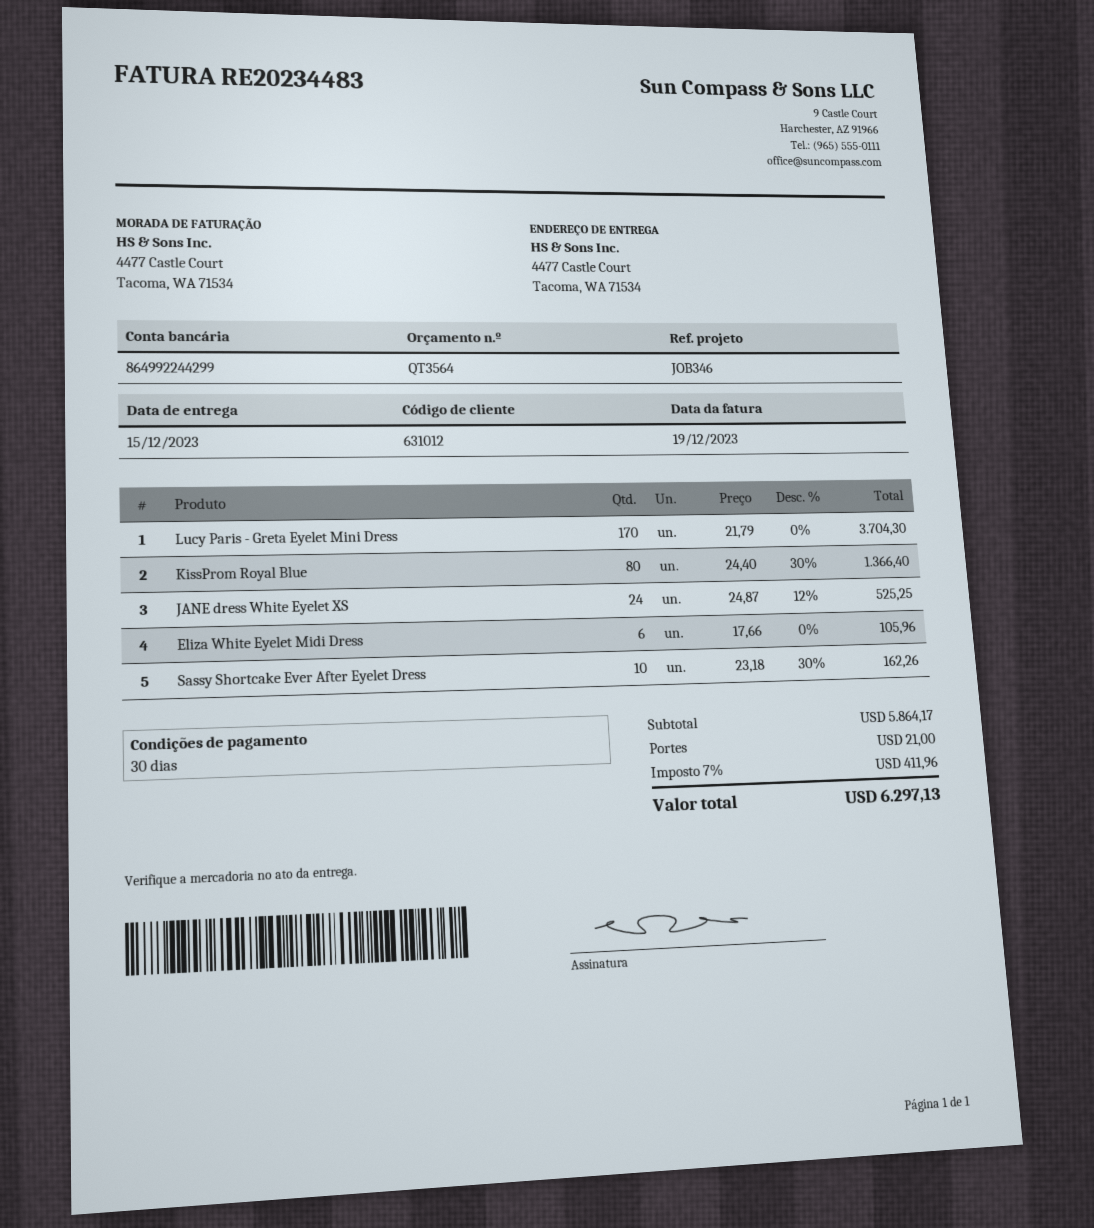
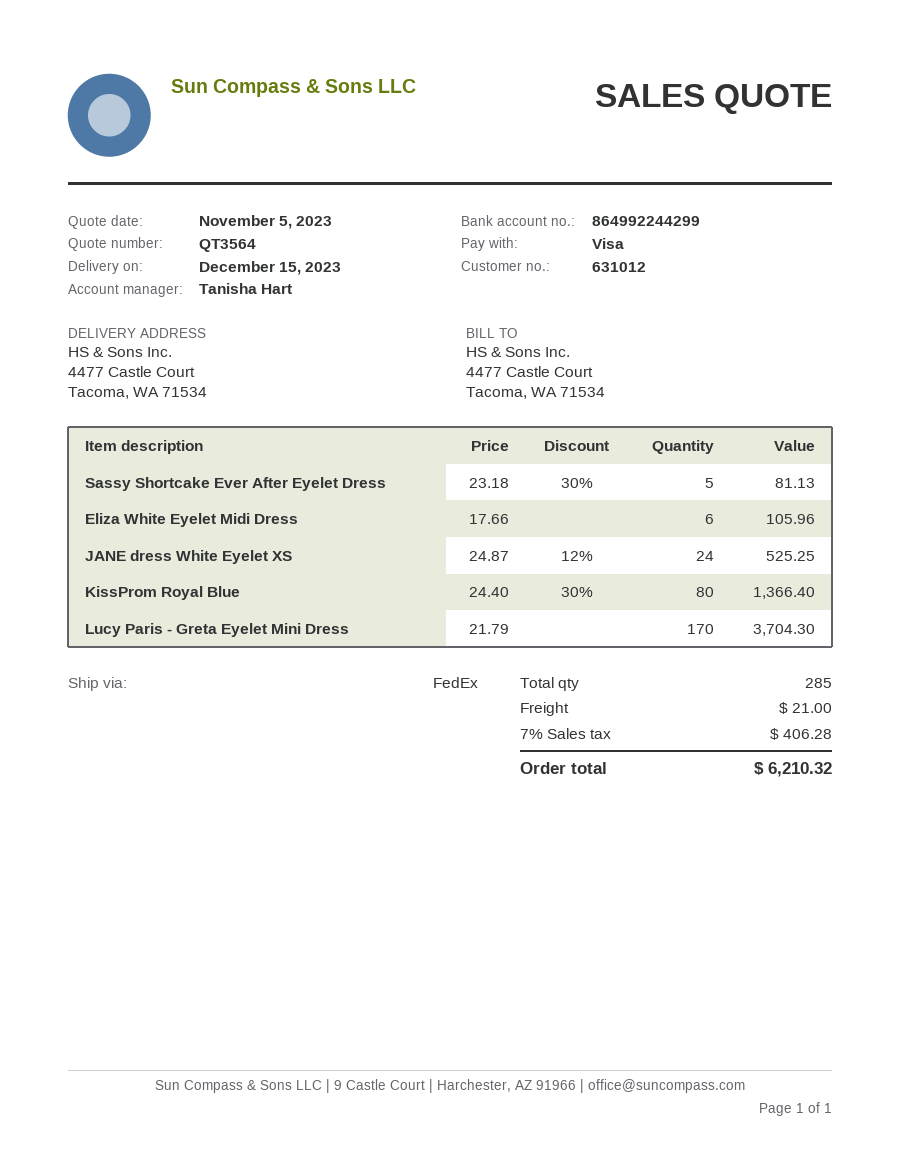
Sassy Shortcake Ever After Eyelet Dress: 10 x 23.18 - 30% = 162.26 -> 5 x 23.18 - 30% = 81.13
tax: 7% = 411.96 -> 7% = 406.28
total: 6297.13 -> 6210.32

